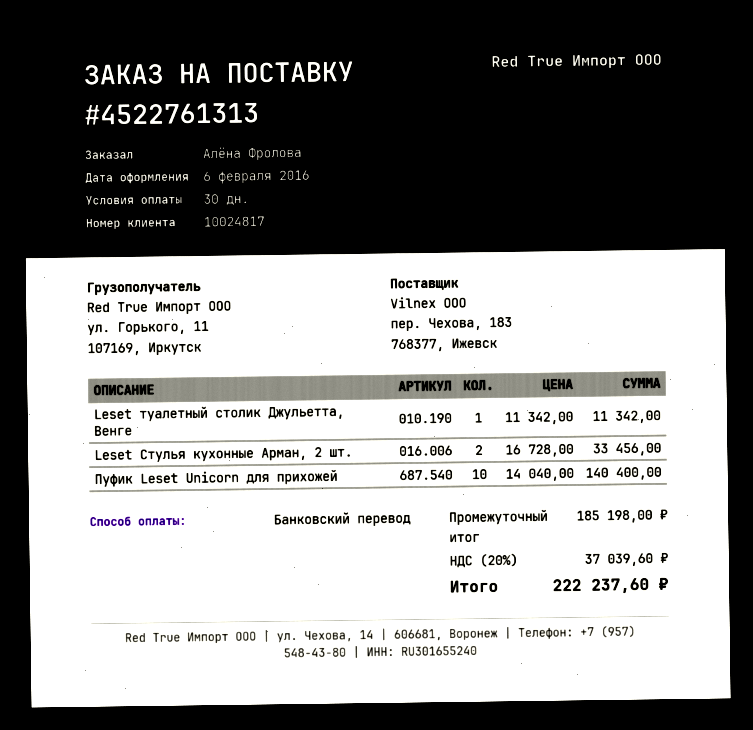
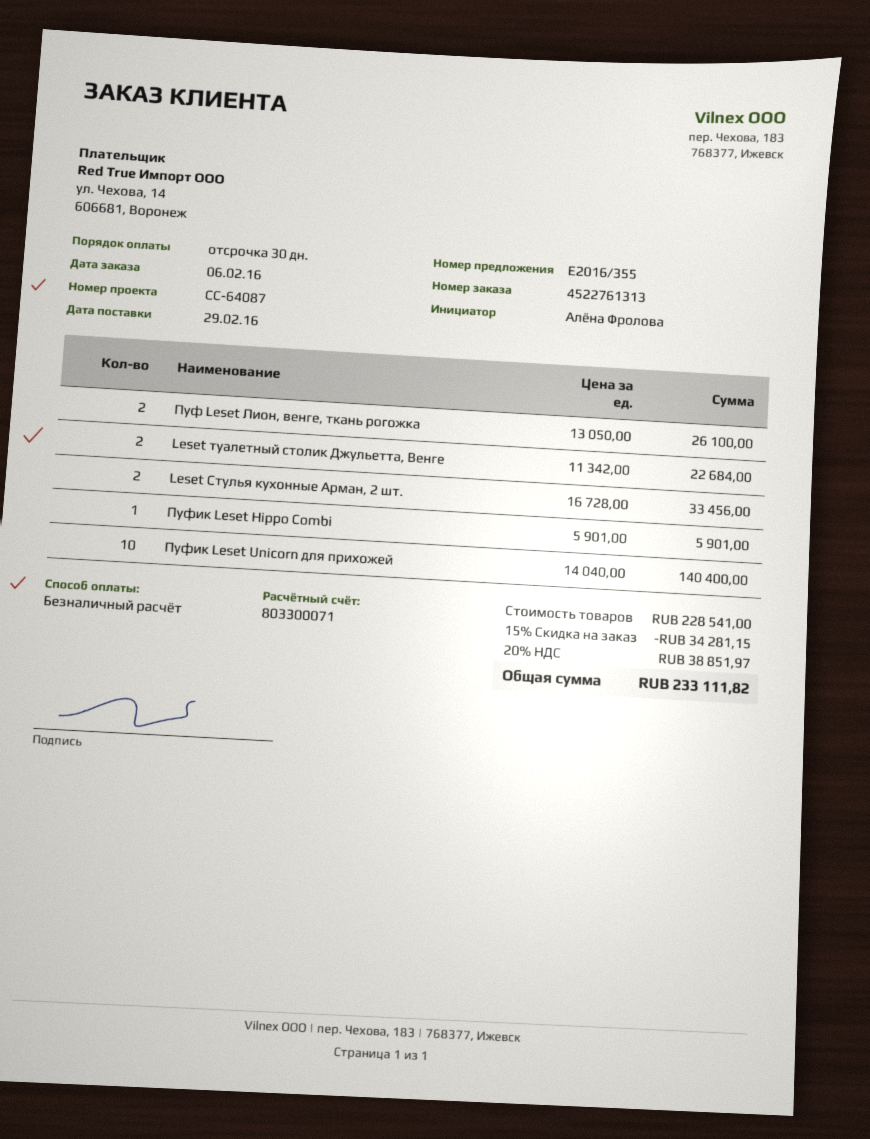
Leset туалетный столик Джульетта, Венге: 1 x 11342.00 = 11342.00 -> 2 x 11342.00 = 22684.00
Пуф Leset Лион, венге, ткань рогожка: none -> 2 x 13050.00 = 26100.00
Пуфик Leset Hippo Combi: none -> 1 x 5901.00 = 5901.00
subtotal: 185198.00 -> 228541.00
discount: none -> 15% = 34281.15
tax: 20% = 37039.60 -> 20% = 38851.97
total: 222237.60 -> 233111.82

